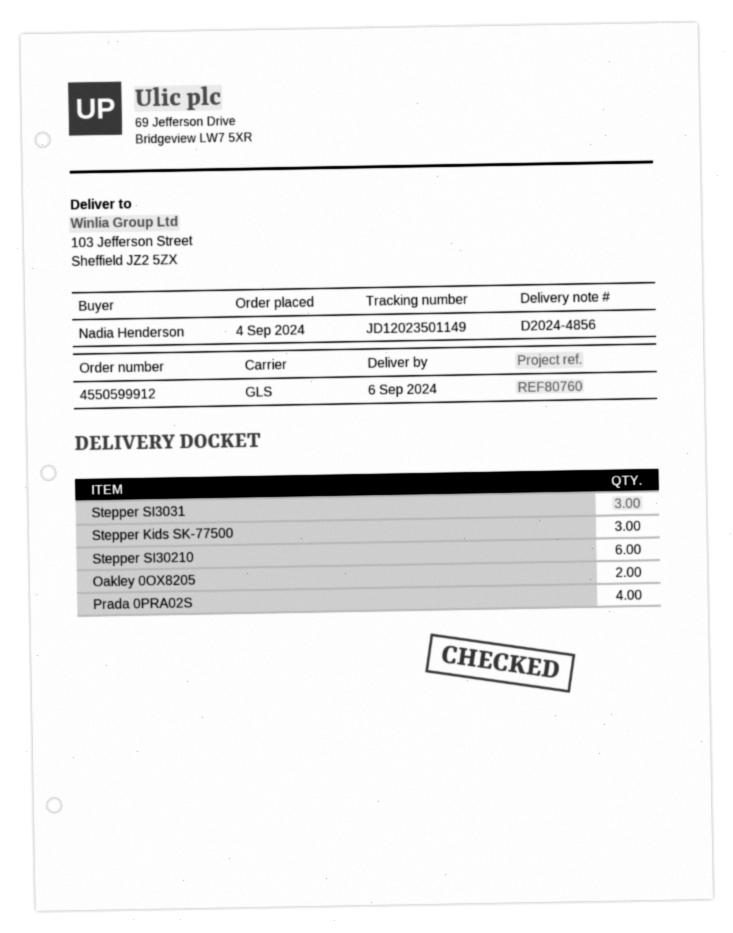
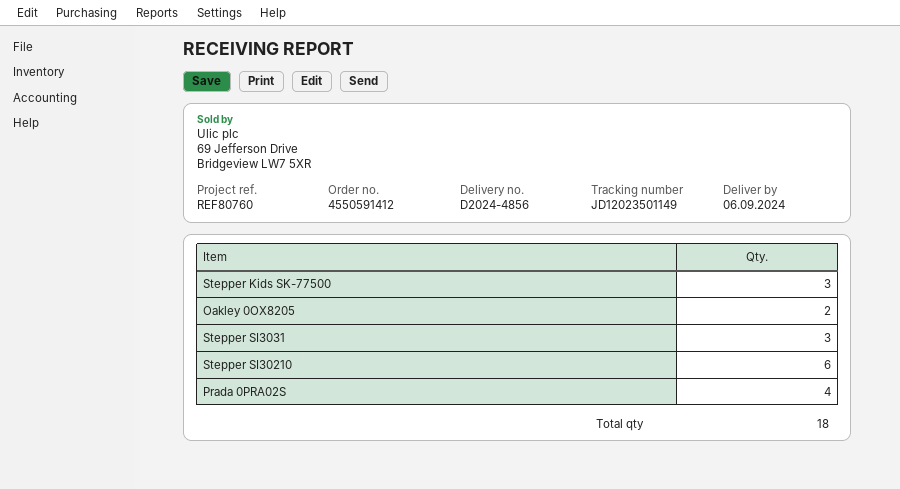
order number: 4550599912 -> 4550591412

